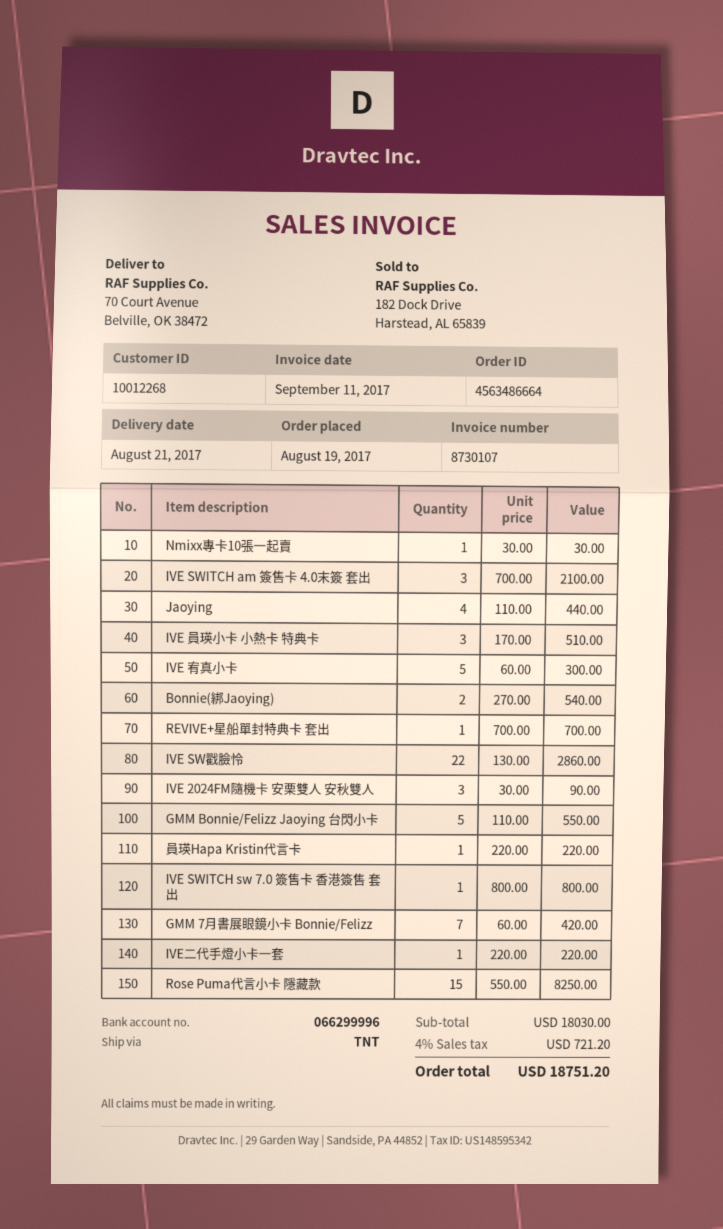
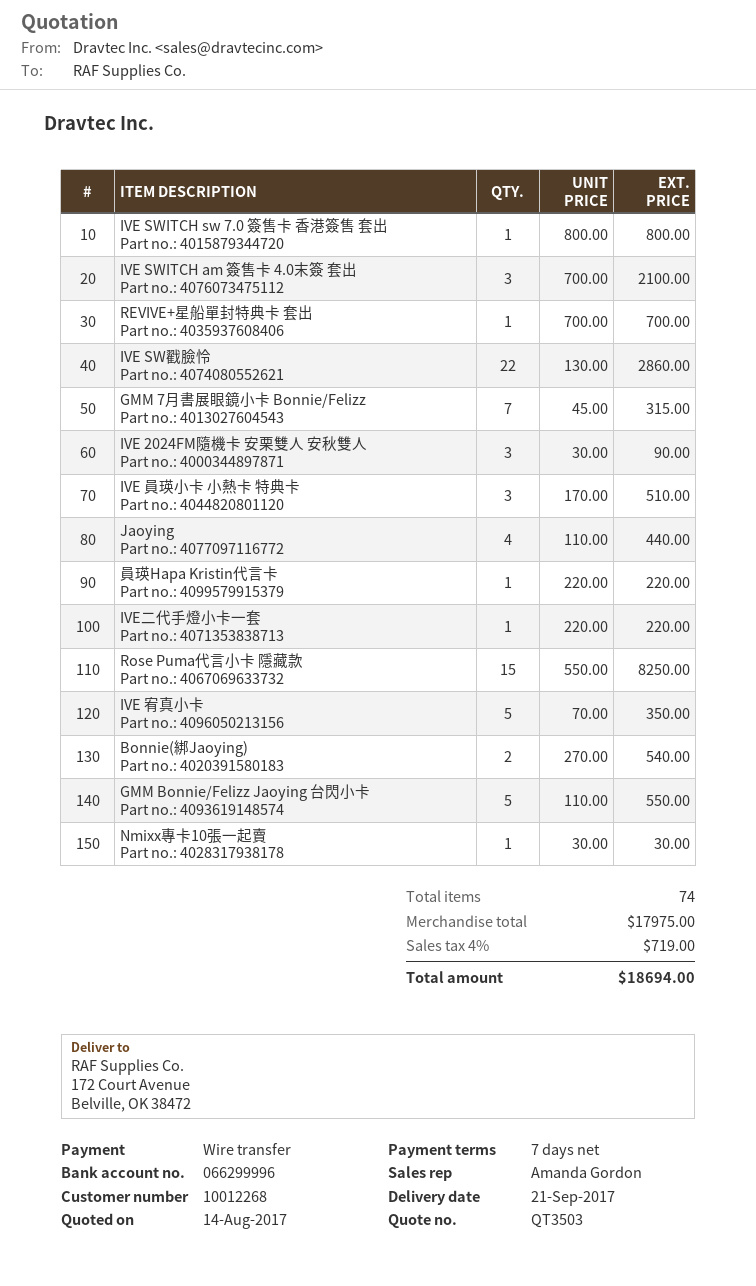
delivery date: 2017-08-21 -> 2017-09-21
ship to: 70 Court Avenue, Belville, OK 38472 -> 172 Court Avenue, Belville, OK 38472
IVE 宥真小卡: 5 x 60.00 = 300.00 -> 5 x 70.00 = 350.00
GMM 7月書展眼鏡小卡 Bonnie/Felizz: 7 x 60.00 = 420.00 -> 7 x 45.00 = 315.00
subtotal: 18030.00 -> 17975.00
tax: 4% = 721.20 -> 4% = 719.00
total: 18751.20 -> 18694.00

